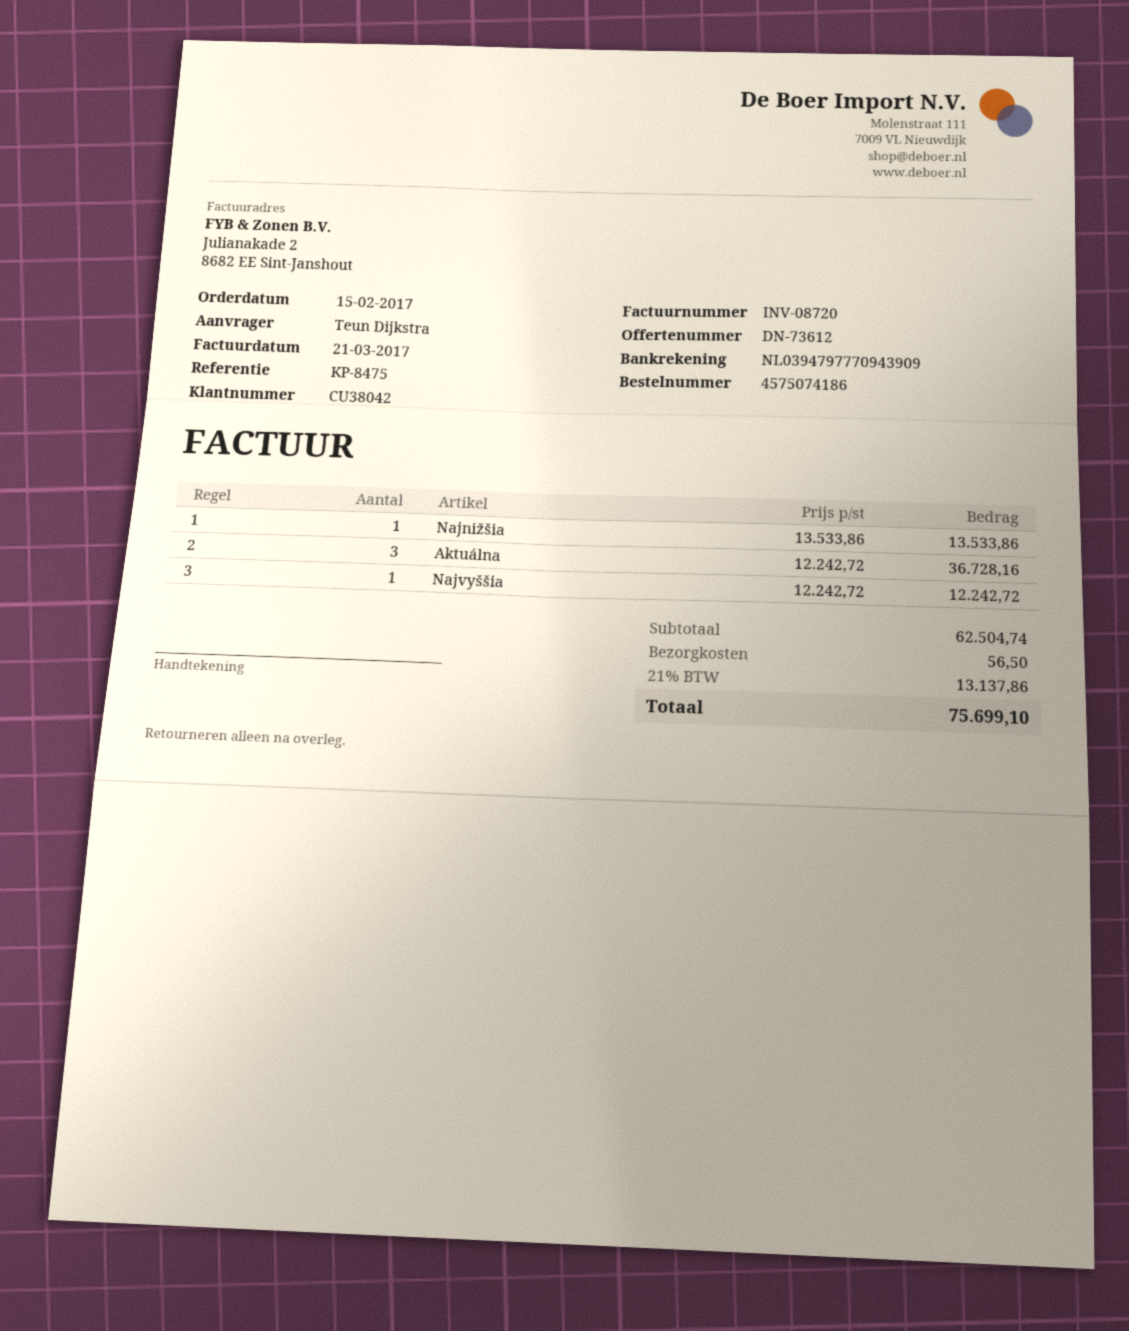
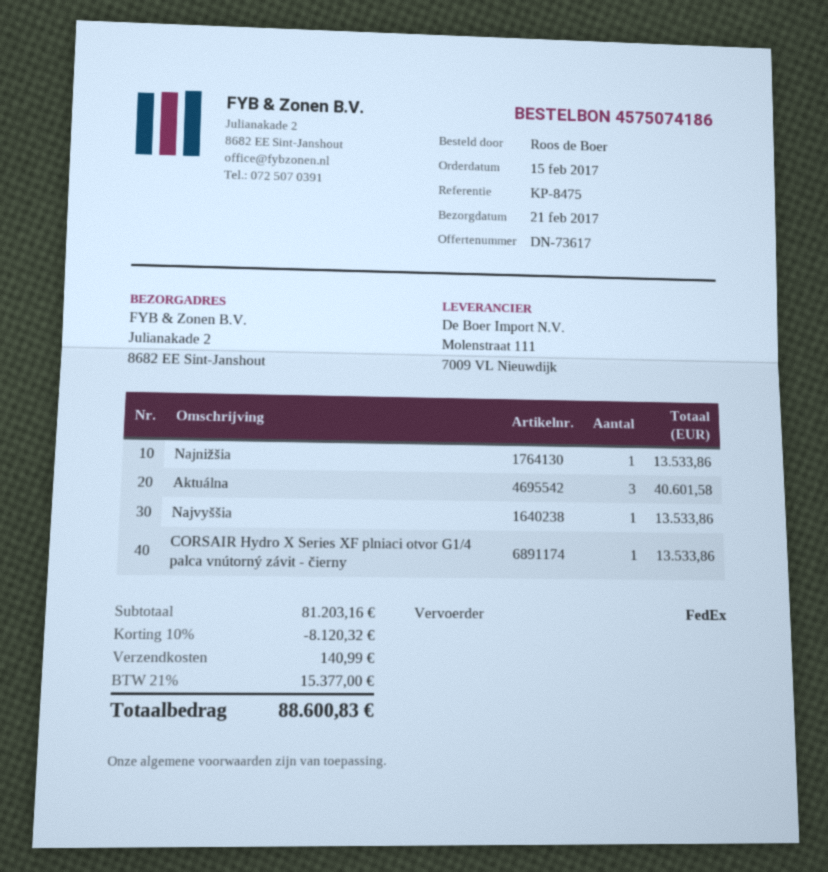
quote number: DN-73612 -> DN-73617
ordered by: Teun Dijkstra -> Roos de Boer
Aktuálna: 3 for 36728.16 -> 3 for 40601.58
Najvyššia: 1 for 12242.72 -> 1 for 13533.86
CORSAIR Hydro X Series XF plniaci otvor G1/4 palca vnútorný závit - čierny: none -> 1 for 13533.86
subtotal: 62504.74 -> 81203.16
discount: none -> 10% = 8120.32
shipping: 56.50 -> 140.99
tax: 21% = 13137.86 -> 21% = 15377.00
total: 75699.10 -> 88600.83

